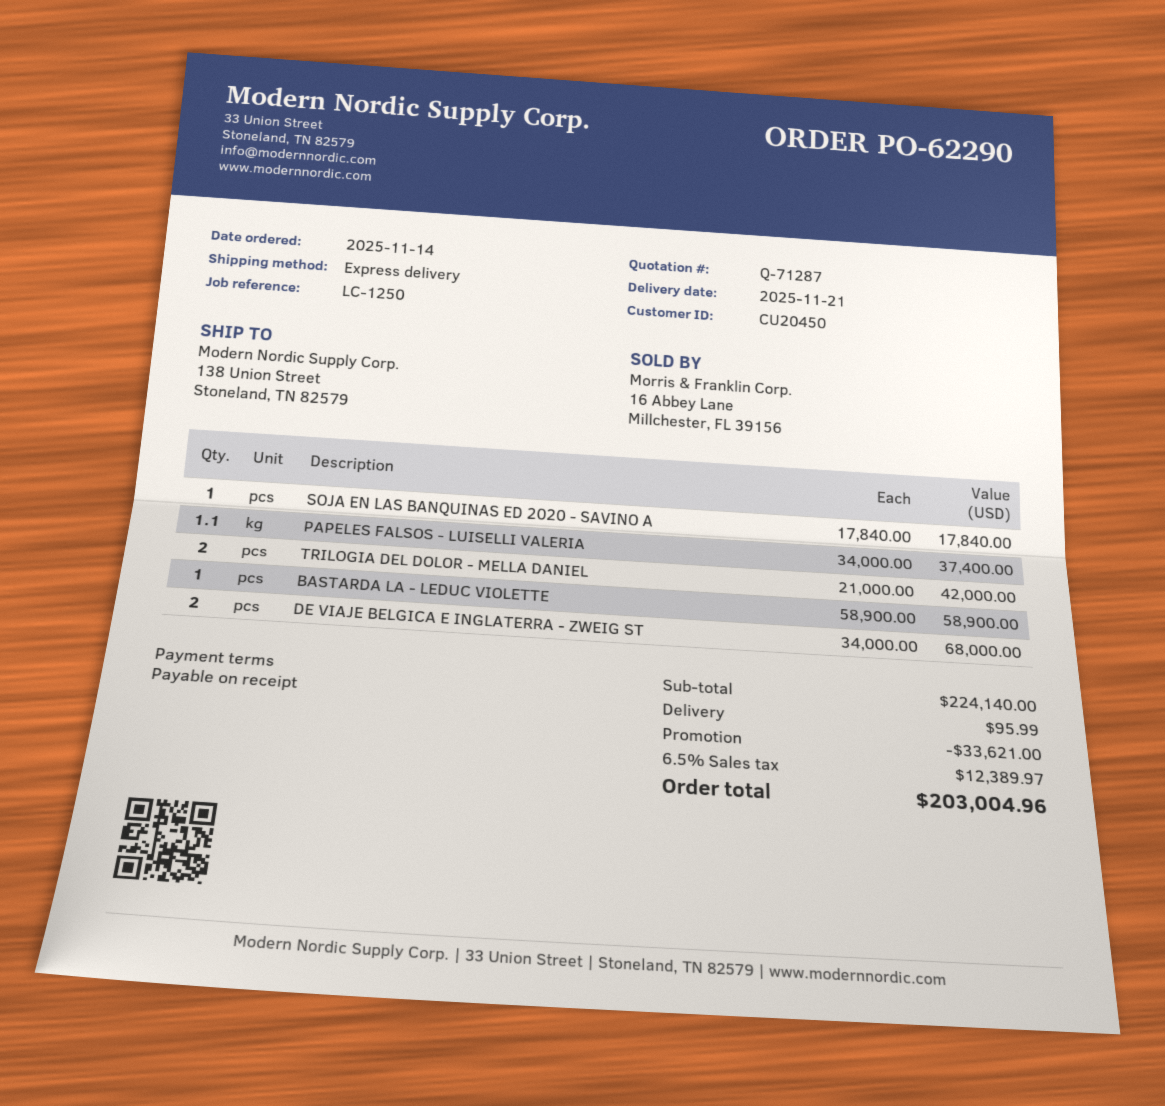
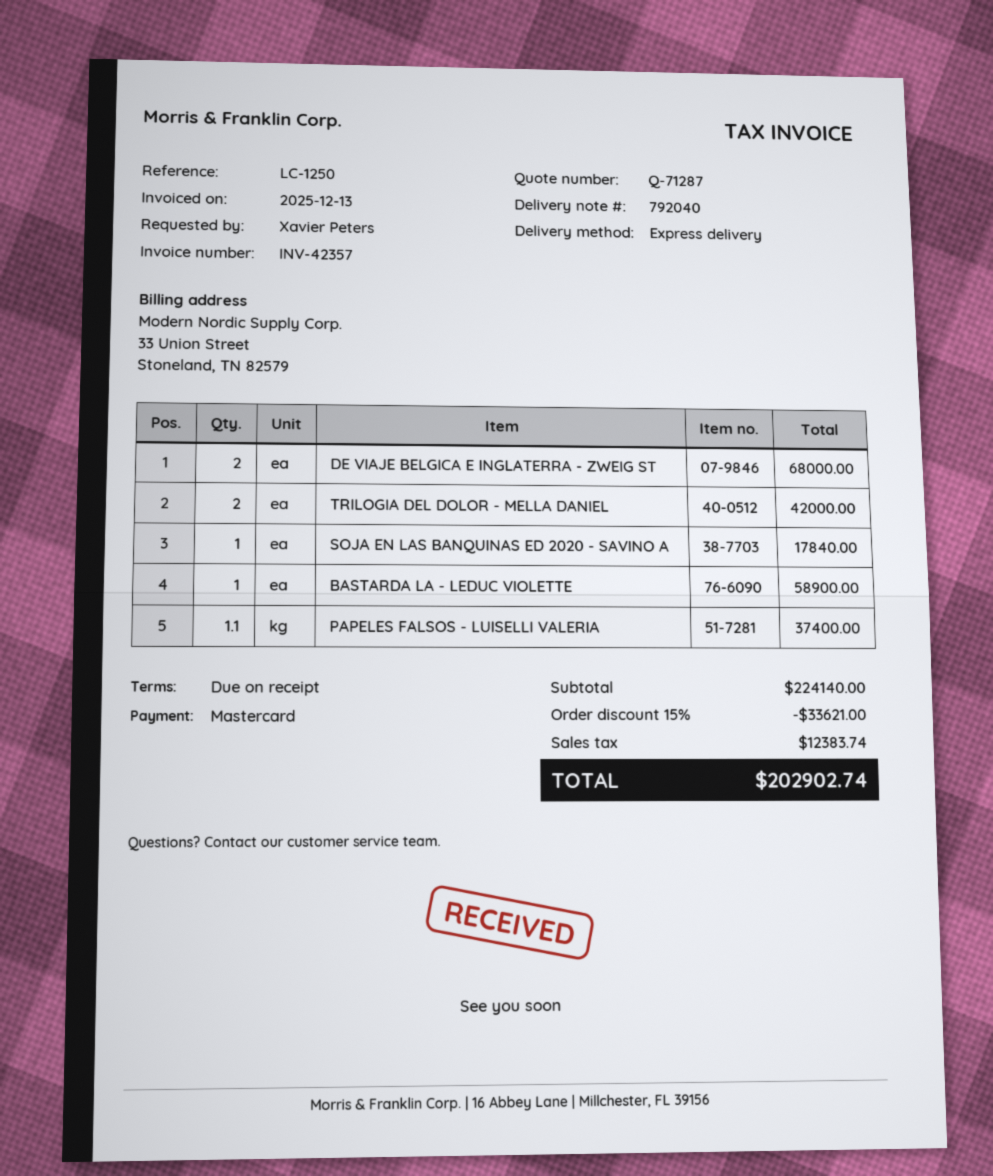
shipping: 95.99 -> none
tax: 12389.97 -> 12383.74
total: 203004.96 -> 202902.74

